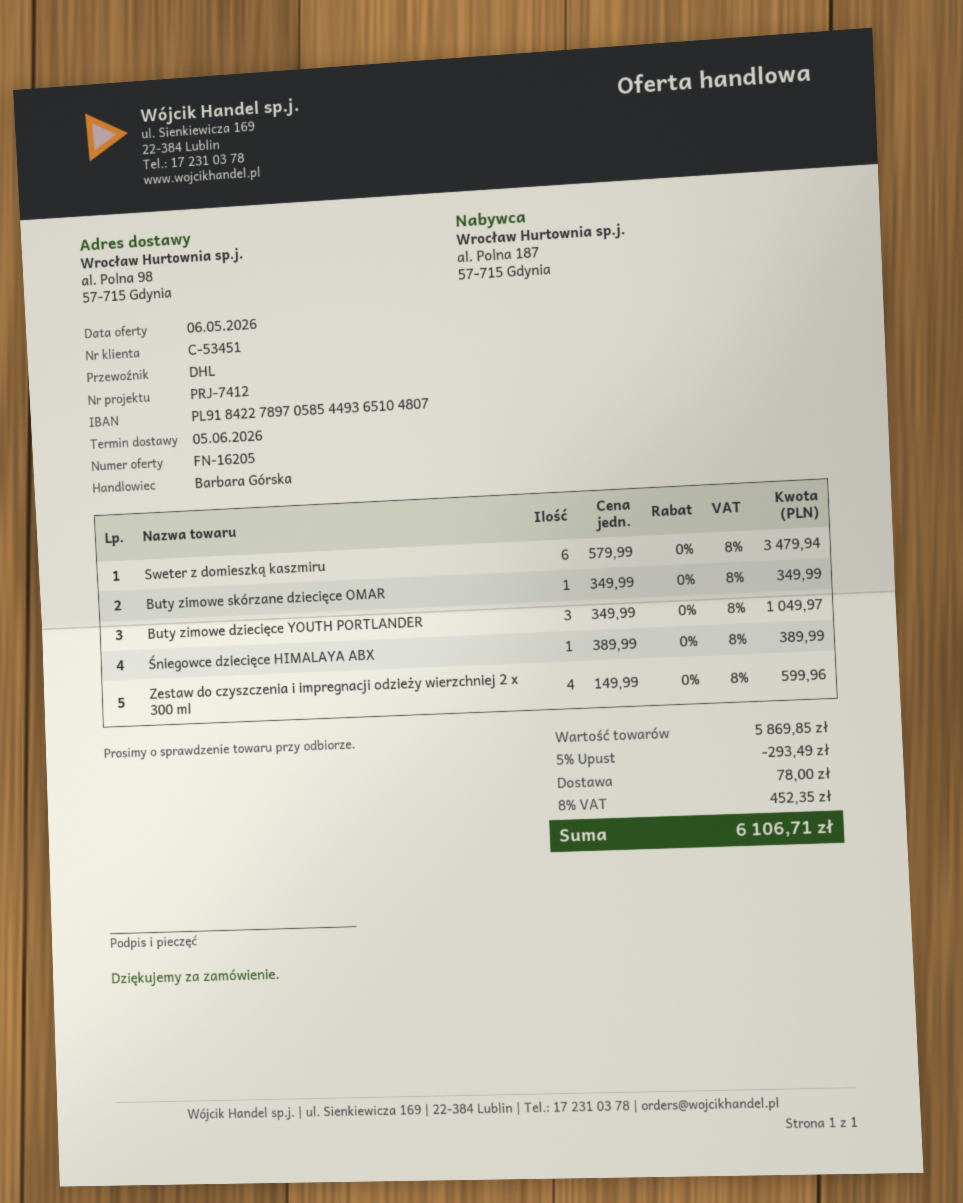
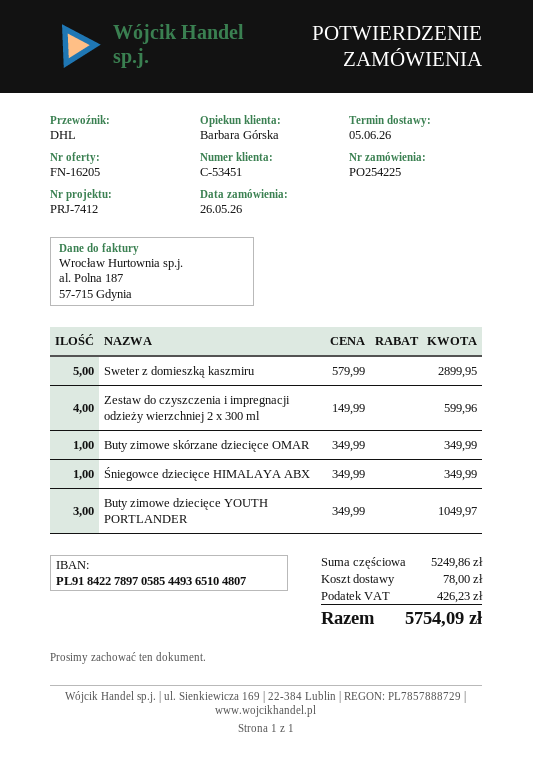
Sweter z domieszką kaszmiru: 6 x 579.99 = 3479.94 -> 5 x 579.99 = 2899.95
Śniegowce dziecięce HIMALAYA ABX: 1 x 389.99 = 389.99 -> 1 x 349.99 = 349.99
subtotal: 5869.85 -> 5249.86
discount: 5% = 293.49 -> none
tax: 452.35 -> 426.23
total: 6106.71 -> 5754.09

